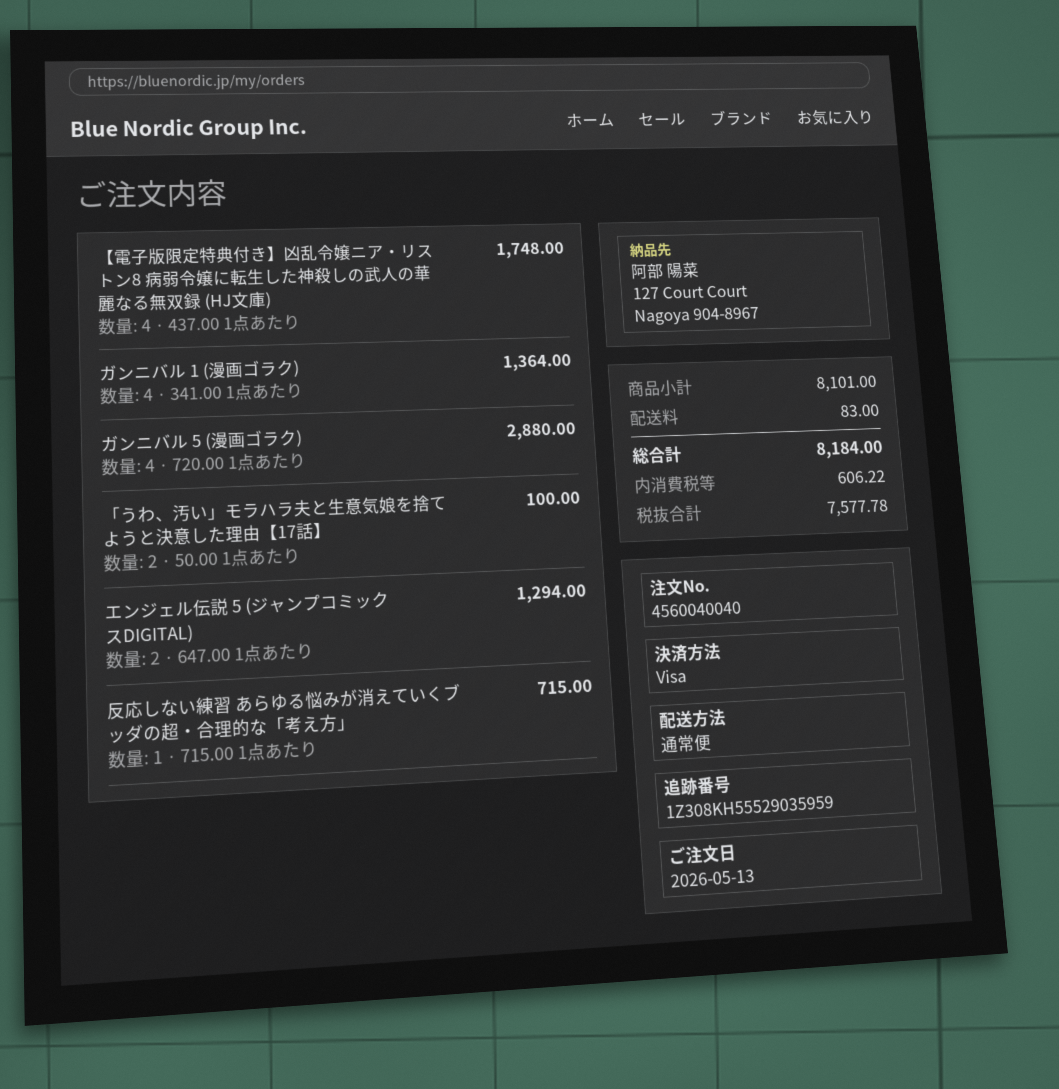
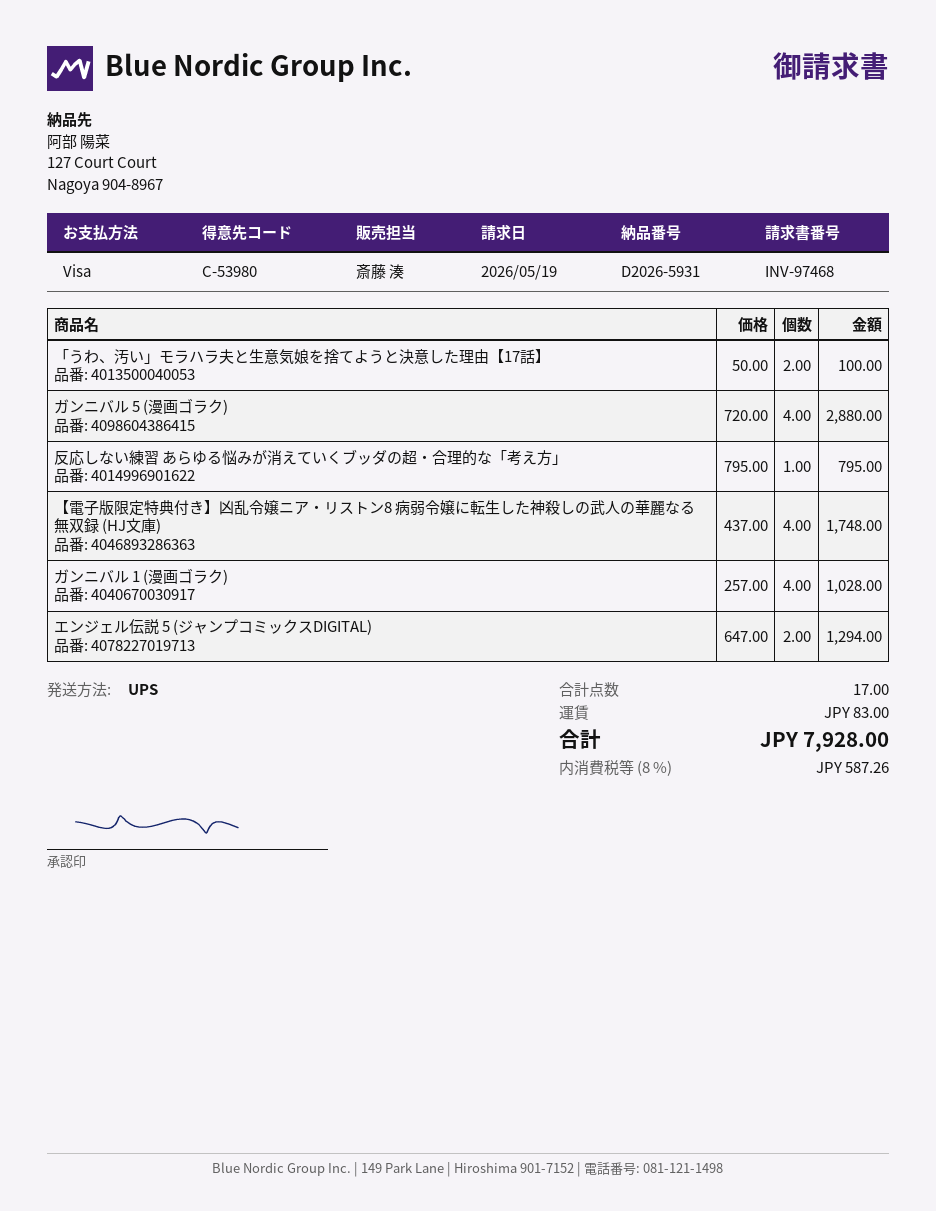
shipping method: standard -> UPS
ガンニバル 1 (漫画ゴラク): 4 x 341.00 = 1364.00 -> 4 x 257.00 = 1028.00
反応しない練習 あらゆる悩みが消えていくブッダの超・合理的な「考え方」: 1 x 715.00 = 715.00 -> 1 x 795.00 = 795.00
tax: 606.22 -> 587.26
total: 8184.00 -> 7928.00

